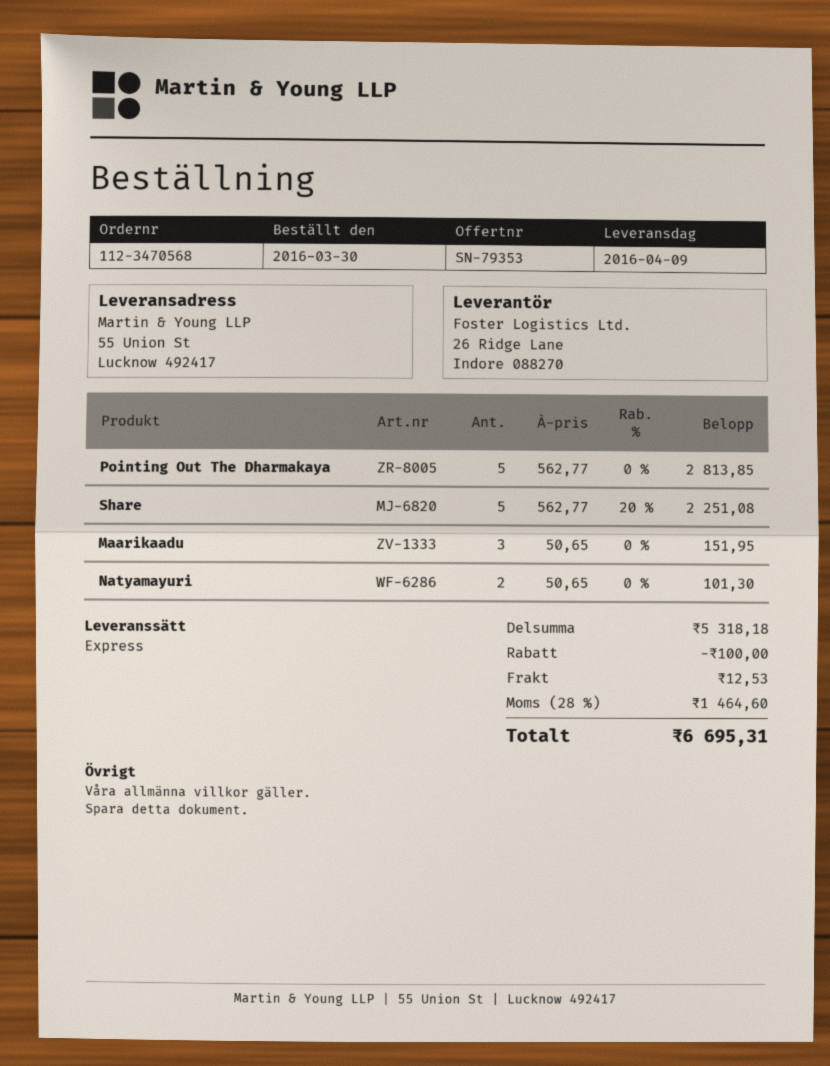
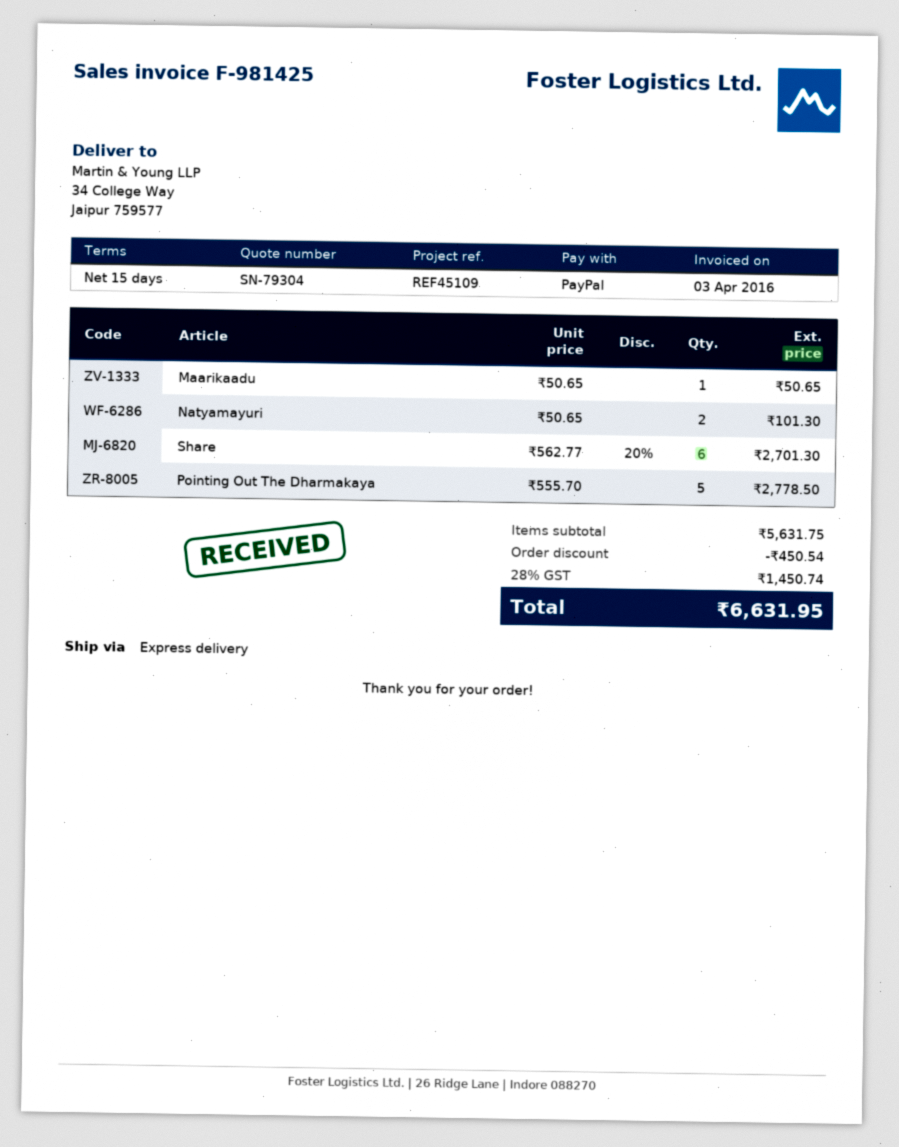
quote number: SN-79353 -> SN-79304
ship to: 55 Union St, Lucknow 492417 -> 34 College Way, Jaipur 759577
Pointing Out The Dharmakaya: 5 x 562.77 = 2813.85 -> 5 x 555.70 = 2778.50
Share: 5 x 562.77 - 20% = 2251.08 -> 6 x 562.77 - 20% = 2701.30
Maarikaadu: 3 x 50.65 = 151.95 -> 1 x 50.65 = 50.65
subtotal: 5318.18 -> 5631.75
discount: 100.00 -> 450.54
shipping: 12.53 -> none
tax: 28% = 1464.60 -> 28% = 1450.74
total: 6695.31 -> 6631.95

